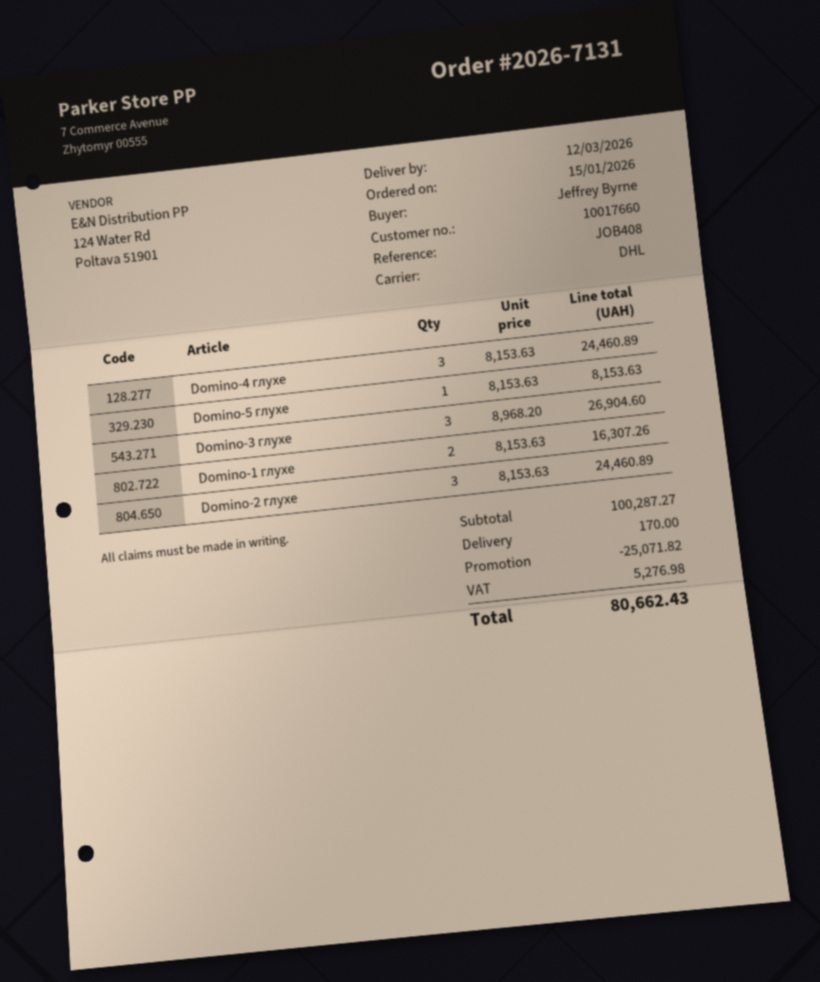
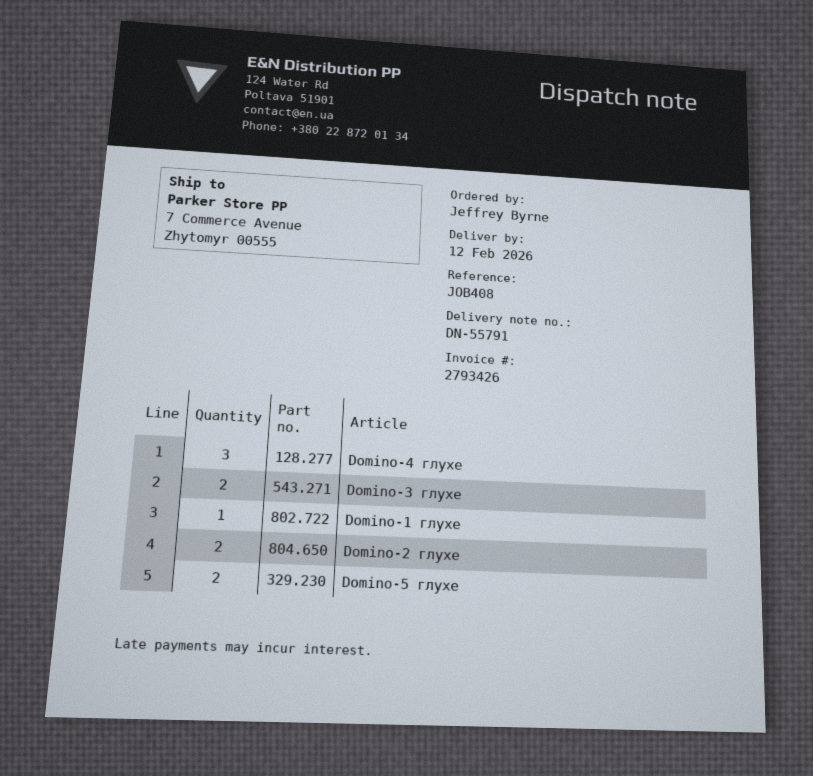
delivery date: 2026-03-12 -> 2026-02-12
Domino-5 глухе: 1 -> 2
Domino-3 глухе: 3 -> 2
Domino-1 глухе: 2 -> 1
Domino-2 глухе: 3 -> 2

